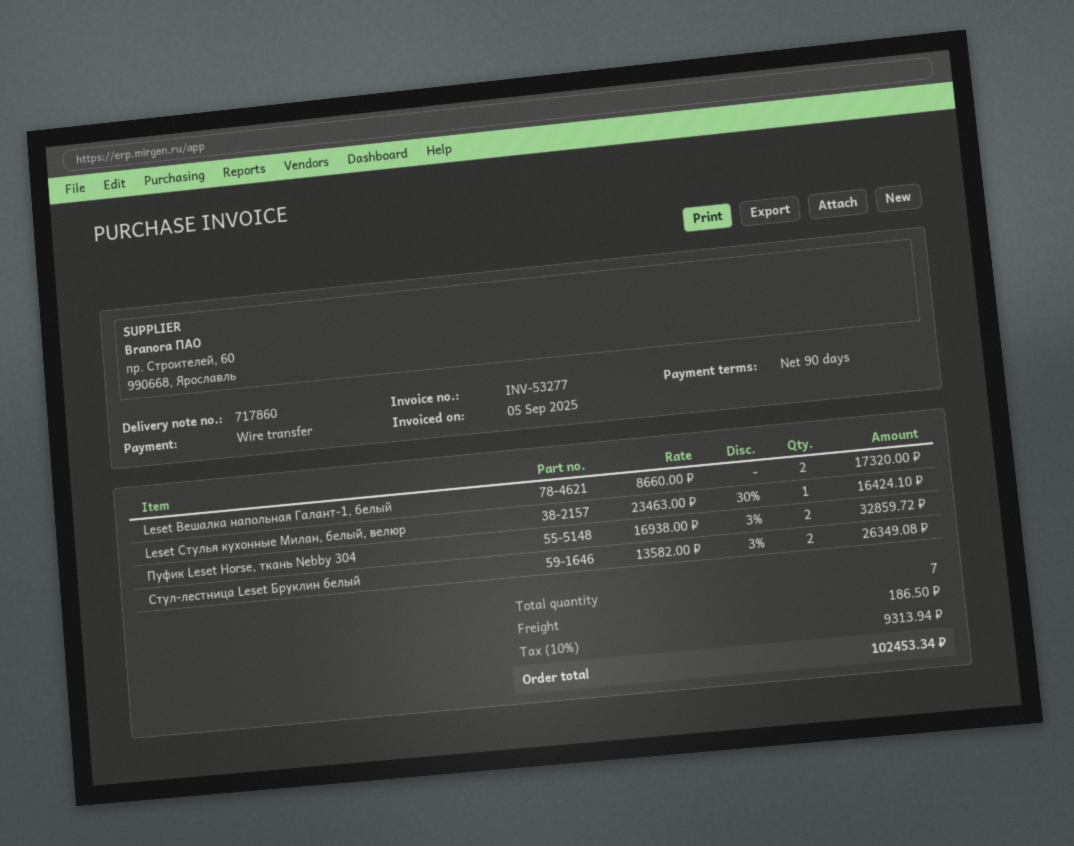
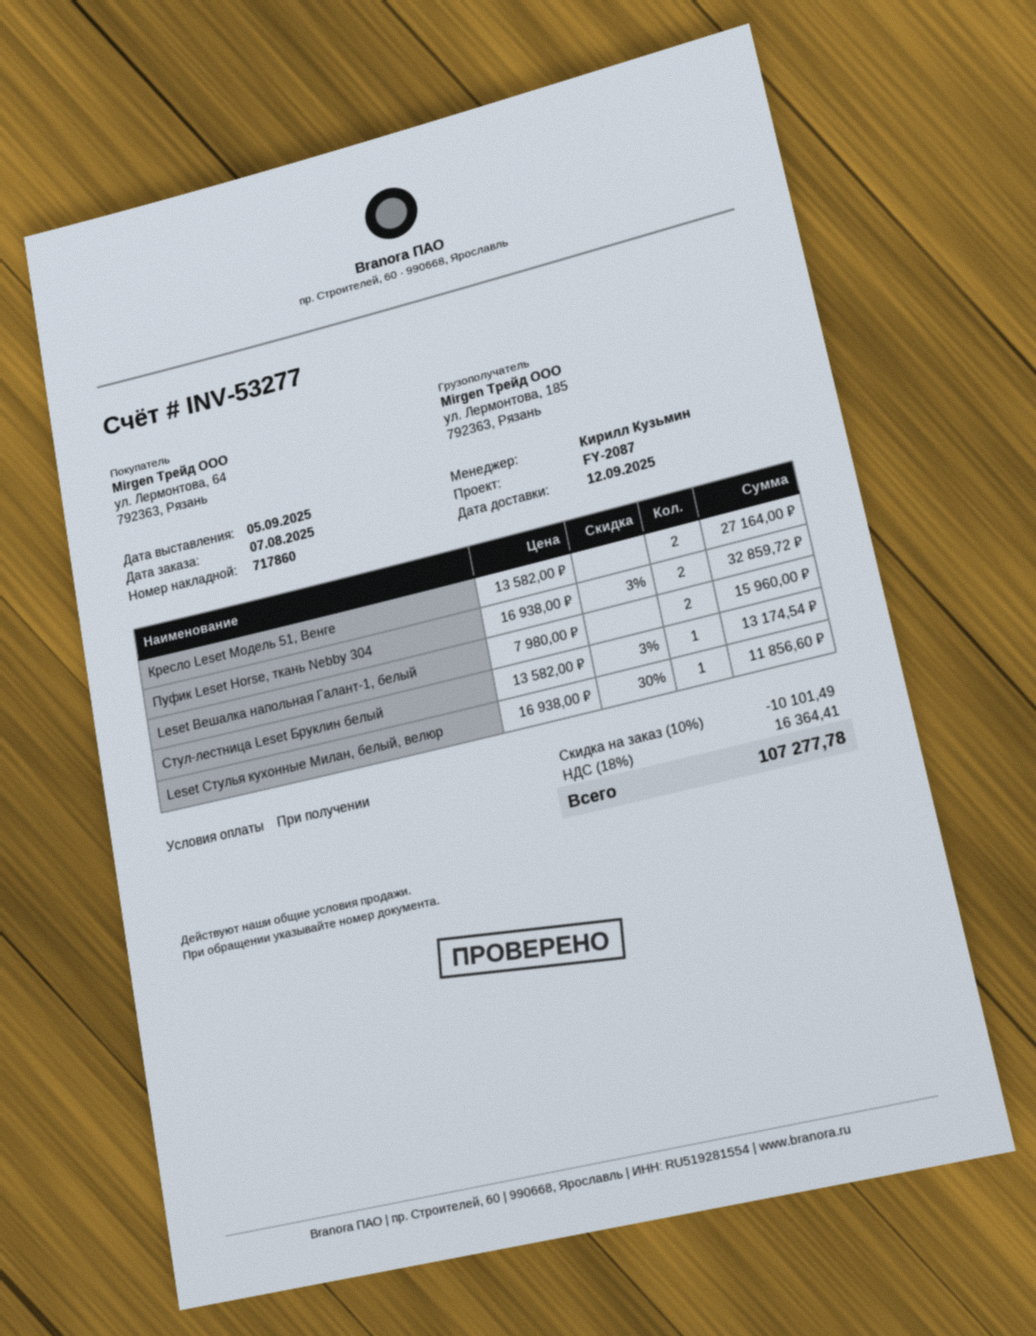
payment terms: 90 days -> on receipt
Leset Вешалка напольная Галант-1, белый: 2 x 8660.00 = 17320.00 -> 2 x 7980.00 = 15960.00
Leset Стулья кухонные Милан, белый, велюр: 1 x 23463.00 - 30% = 16424.10 -> 1 x 16938.00 - 30% = 11856.60
Стул-лестница Leset Бруклин белый: 2 x 13582.00 - 3% = 26349.08 -> 1 x 13582.00 - 3% = 13174.54
Кресло Leset Модель 51, Венге: none -> 2 x 13582.00 = 27164.00
discount: none -> 10% = 10101.49
shipping: 186.50 -> none
tax: 10% = 9313.94 -> 18% = 16364.41
total: 102453.34 -> 107277.78

